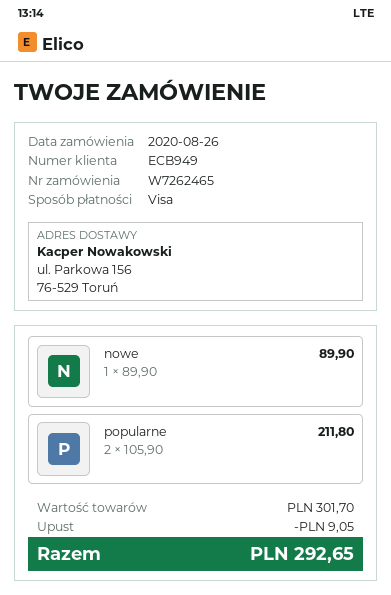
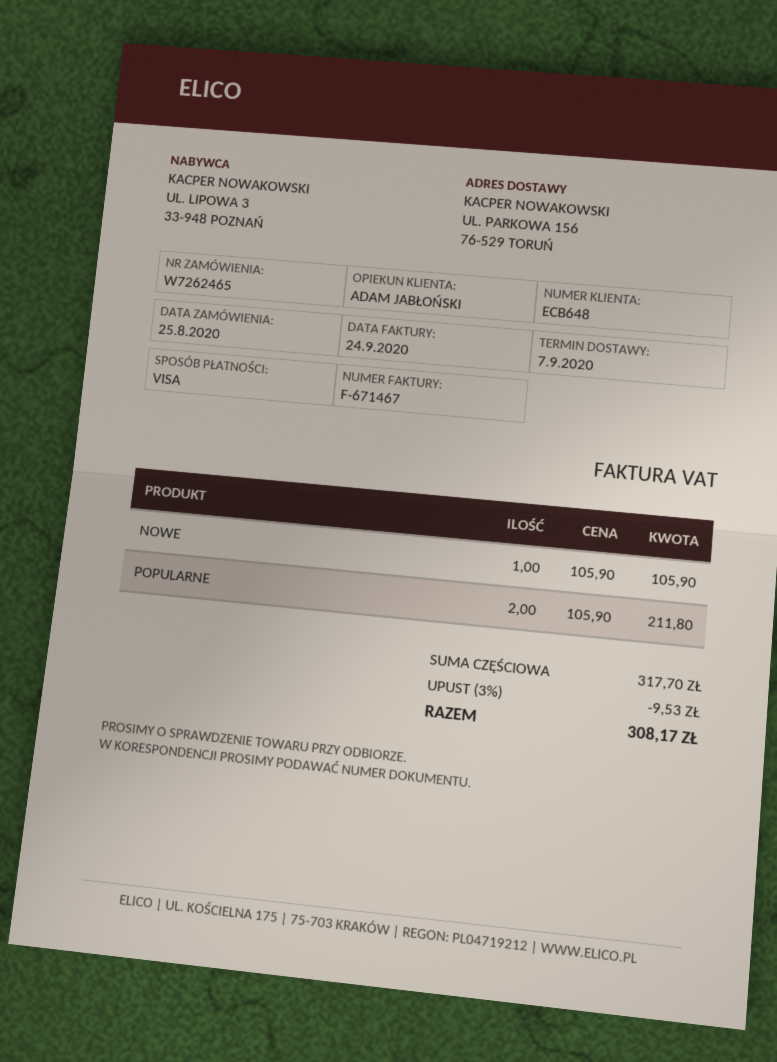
order date: 2020-08-26 -> 2020-08-25
customer number: ECB949 -> ECB648
nowe: 1 x 89.90 = 89.90 -> 1 x 105.90 = 105.90
subtotal: 301.70 -> 317.70
discount: 9.05 -> 9.53
total: 292.65 -> 308.17

